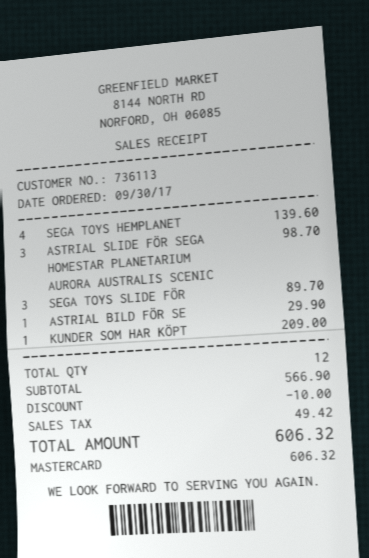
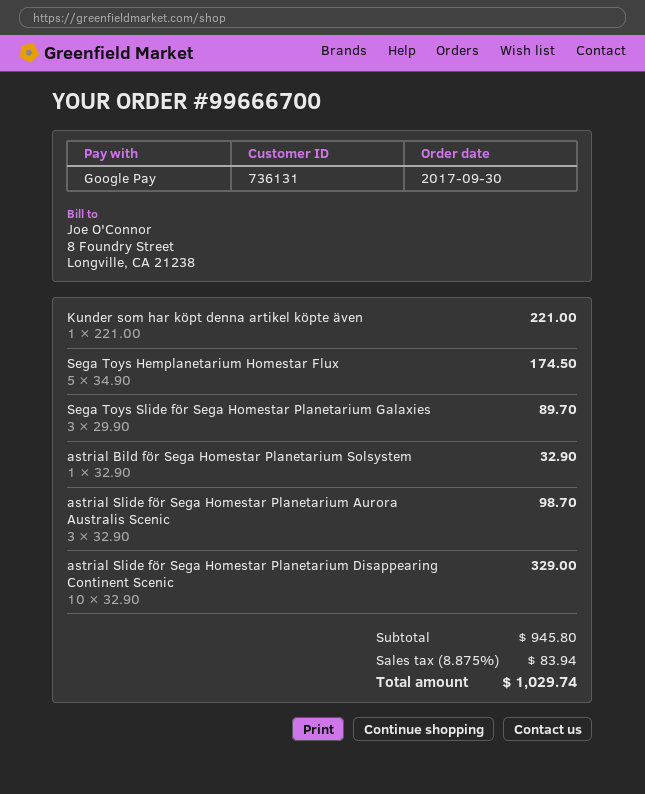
customer number: 736113 -> 736131
payment method: Mastercard -> Google Pay
SEGA TOYS HEMPLANET: 4 for 139.60 -> 5 for 174.50
ASTRIAL BILD FÖR SE: 1 for 29.90 -> 1 for 32.90
KUNDER SOM HAR KÖPT: 1 for 209.00 -> 1 for 221.00
astrial Slide för Sega Homestar Planetarium Disappearing Continent Scenic: none -> 10 for 329.00
subtotal: 566.90 -> 945.80
discount: 10.00 -> none
tax: 49.42 -> 83.94
total: 606.32 -> 1029.74

